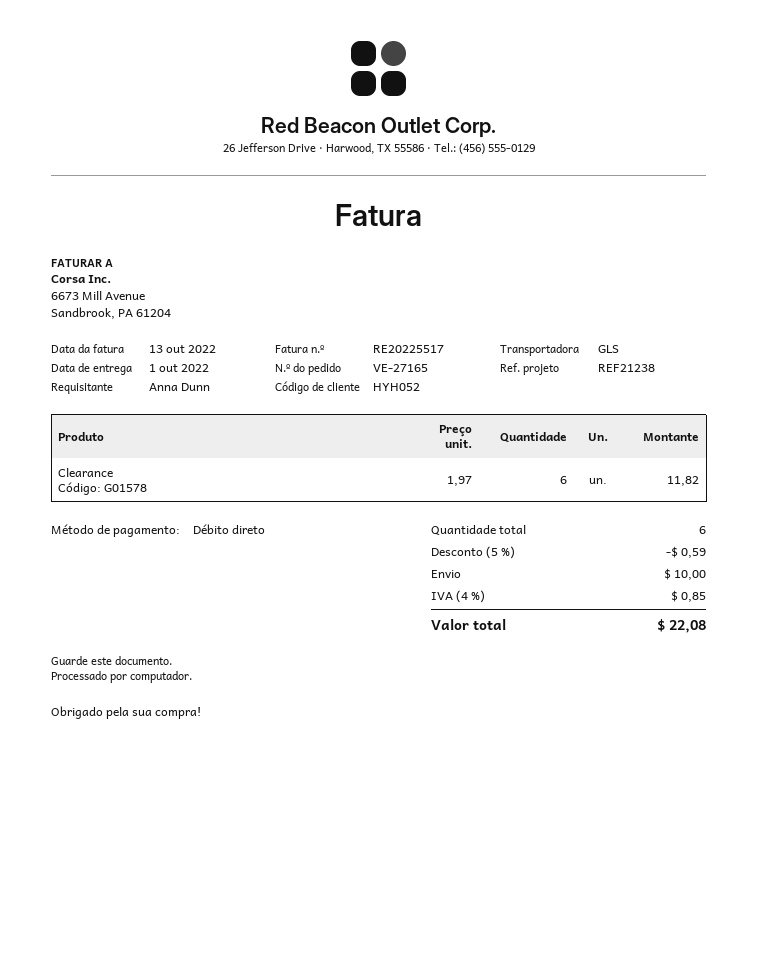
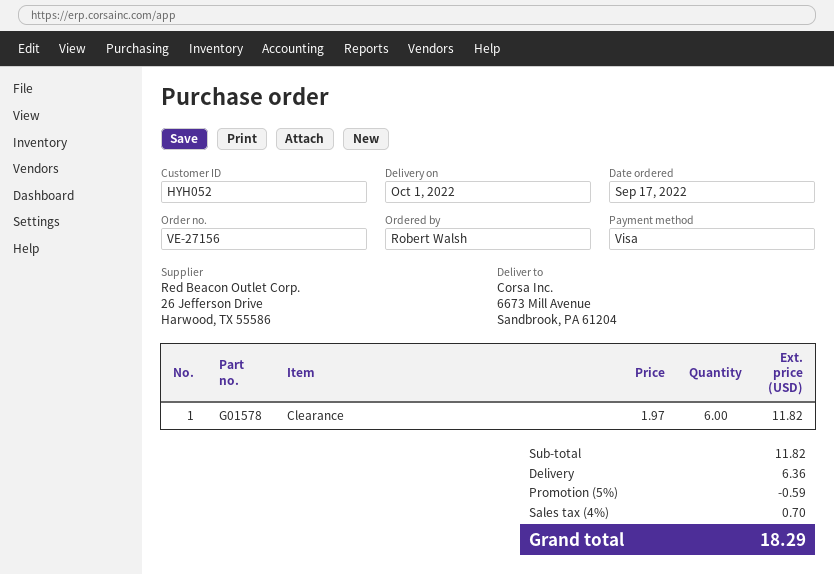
order number: VE-27165 -> VE-27156
ordered by: Anna Dunn -> Robert Walsh
payment method: direct debit -> Visa
shipping: 10.00 -> 6.36
tax: 4% = 0.85 -> 4% = 0.70
total: 22.08 -> 18.29

